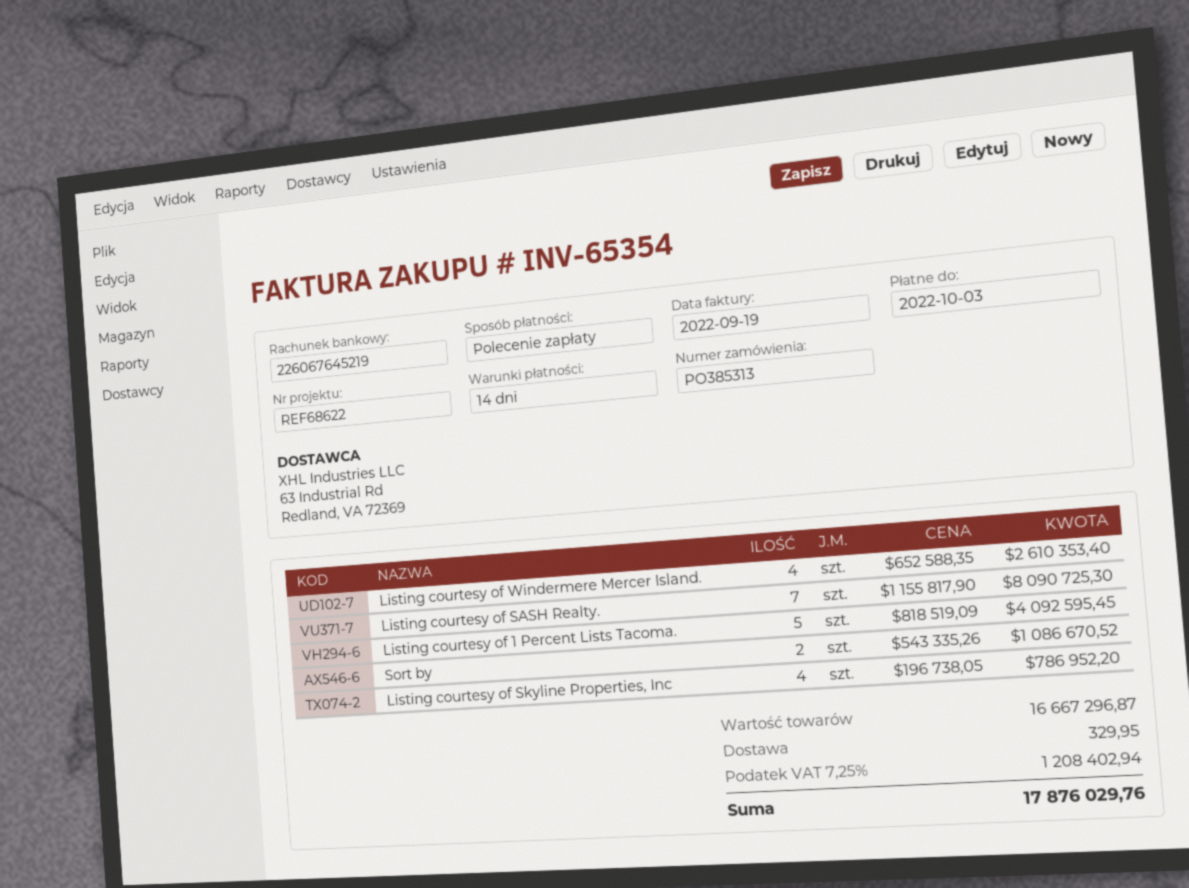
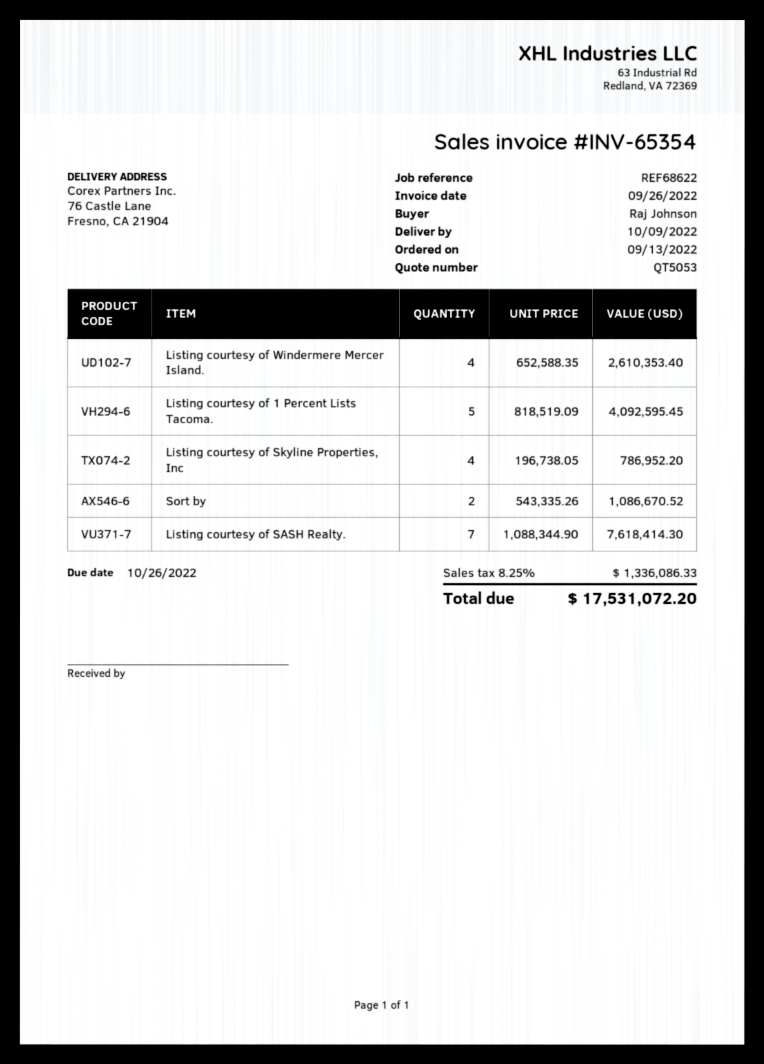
invoice date: 2022-09-19 -> 2022-09-26
due date: 2022-10-03 -> 2022-10-26
Listing courtesy of SASH Realty.: 7 x 1155817.90 = 8090725.30 -> 7 x 1088344.90 = 7618414.30
shipping: 329.95 -> none
tax: 7.25% = 1208402.94 -> 8.25% = 1336086.33
total: 17876029.76 -> 17531072.20

